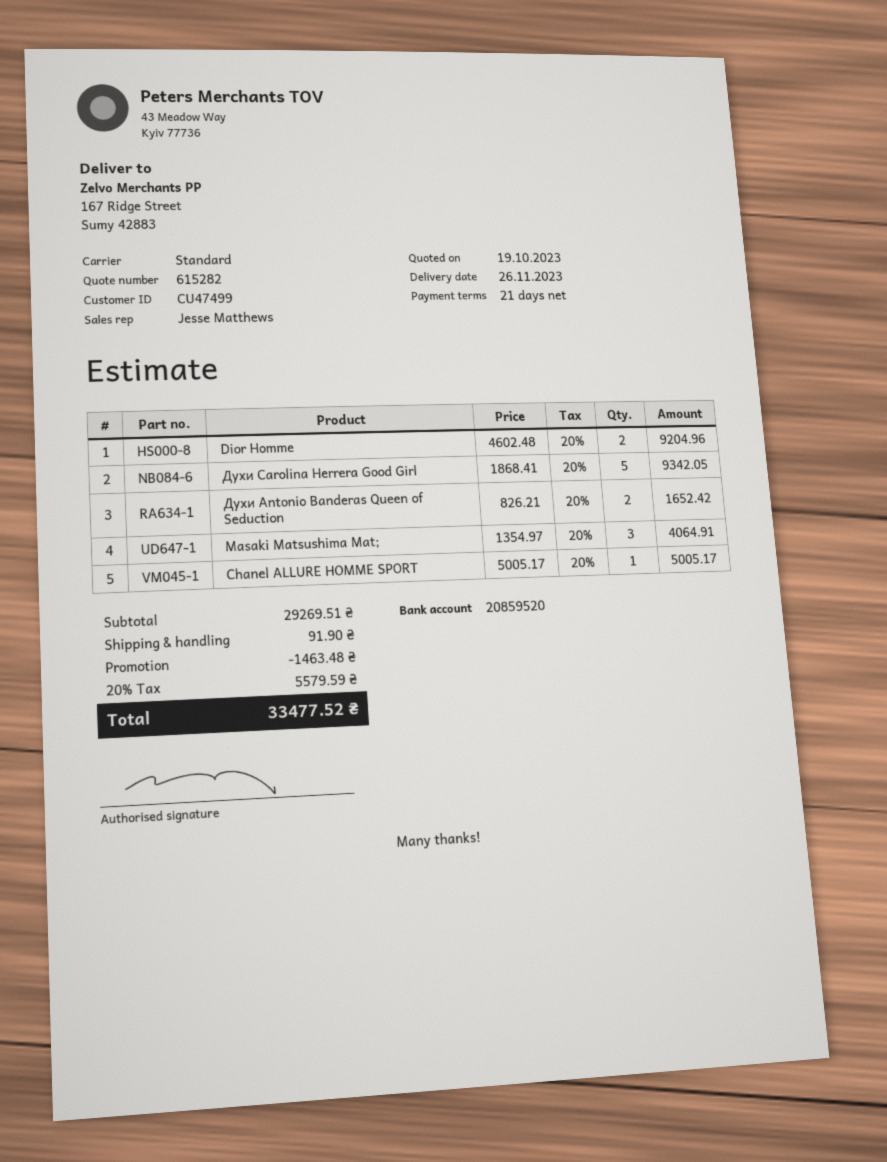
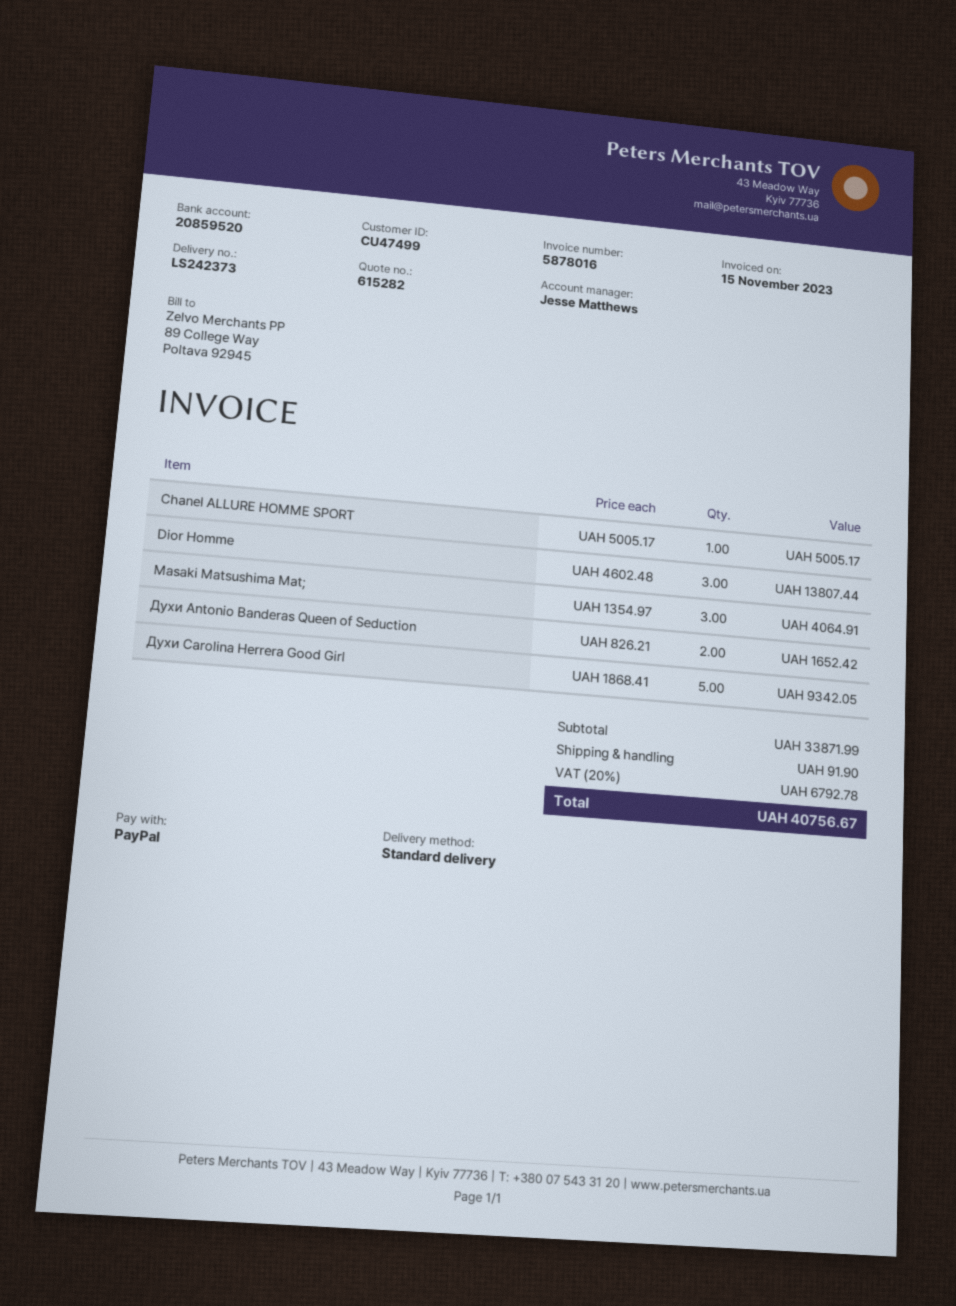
Dior Homme: 2 x 4602.48 = 9204.96 -> 3 x 4602.48 = 13807.44
subtotal: 29269.51 -> 33871.99
discount: 1463.48 -> none
tax: 20% = 5579.59 -> 20% = 6792.78
total: 33477.52 -> 40756.67

